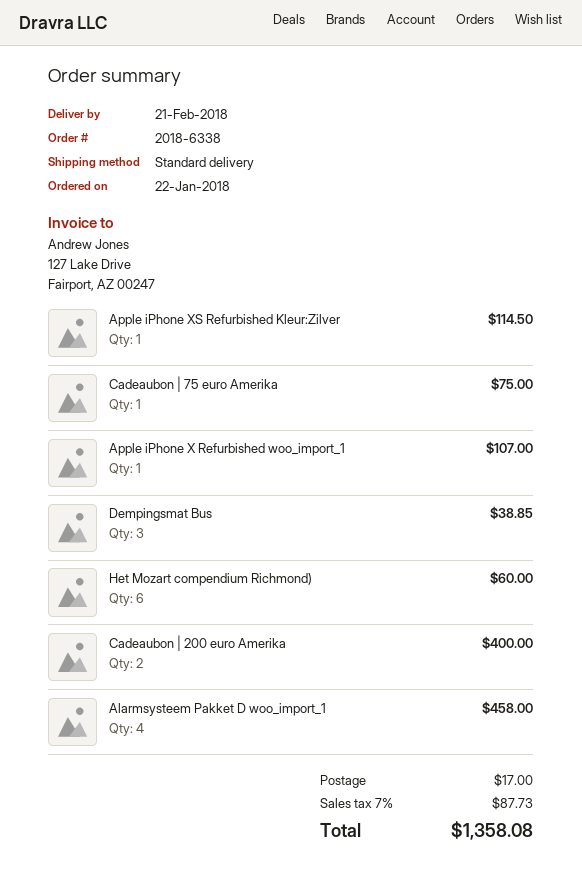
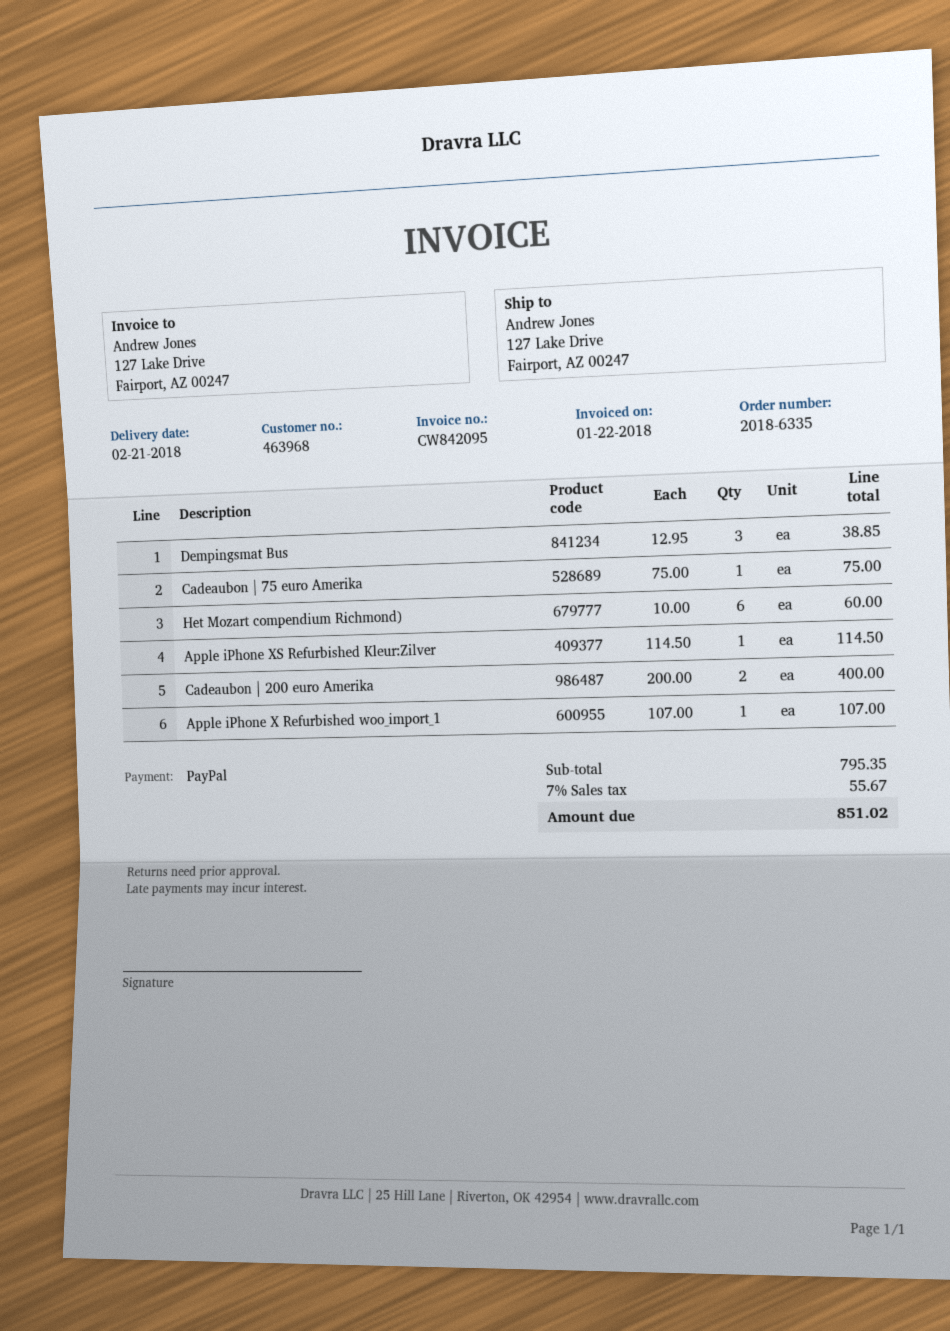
order number: 2018-6338 -> 2018-6335
Alarmsysteem Pakket D woo_import_1: 4 for 458.00 -> none
shipping: 17.00 -> none
tax: 7% = 87.73 -> 7% = 55.67
total: 1358.08 -> 851.02

